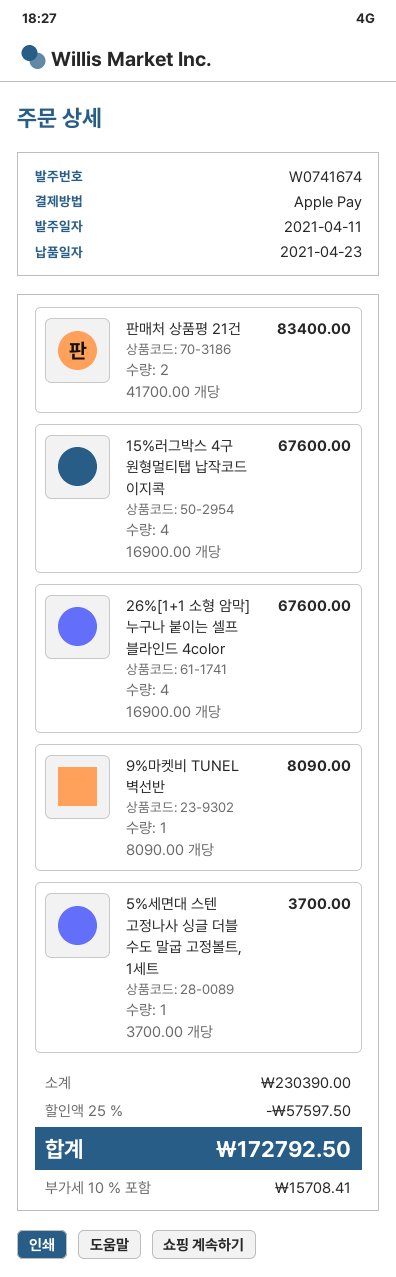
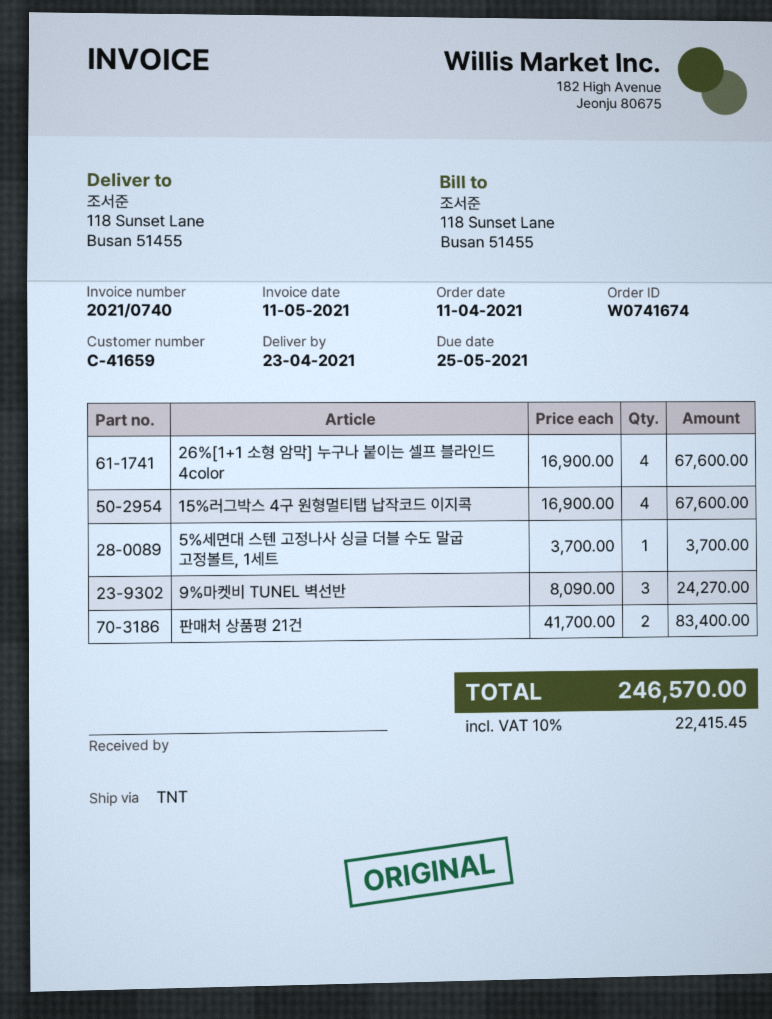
9%마켓비 TUNEL 벽선반: 1 x 8090.00 = 8090.00 -> 3 x 8090.00 = 24270.00
discount: 25% = 57597.50 -> none
tax: 10% = 15708.41 -> 10% = 22415.45
total: 172792.50 -> 246570.00

